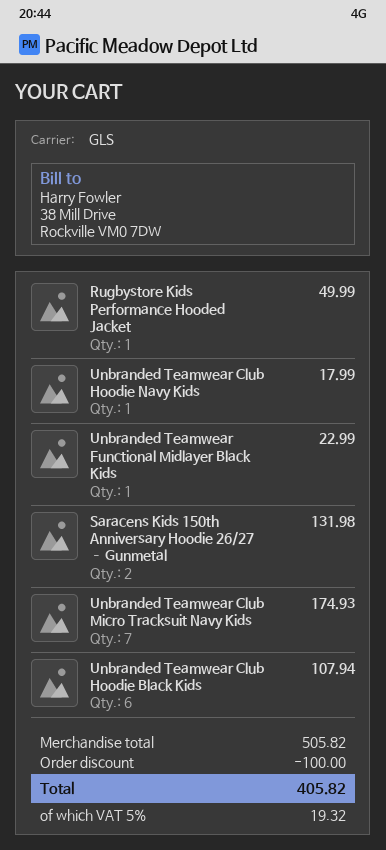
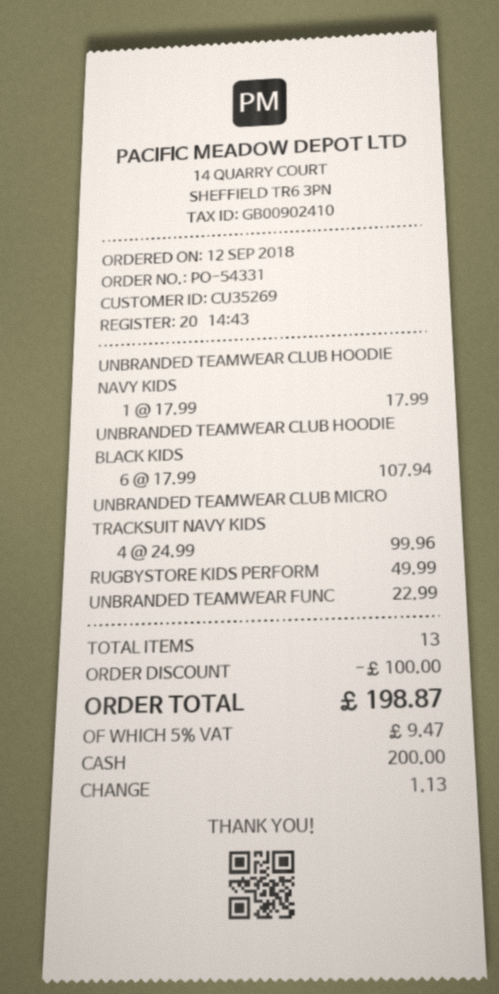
Saracens Kids 150th Anniversary Hoodie 26/27 – Gunmetal: 2 for 131.98 -> none
Unbranded Teamwear Club Micro Tracksuit Navy Kids: 7 for 174.93 -> 4 for 99.96
tax: 5% = 19.32 -> 5% = 9.47
total: 405.82 -> 198.87

